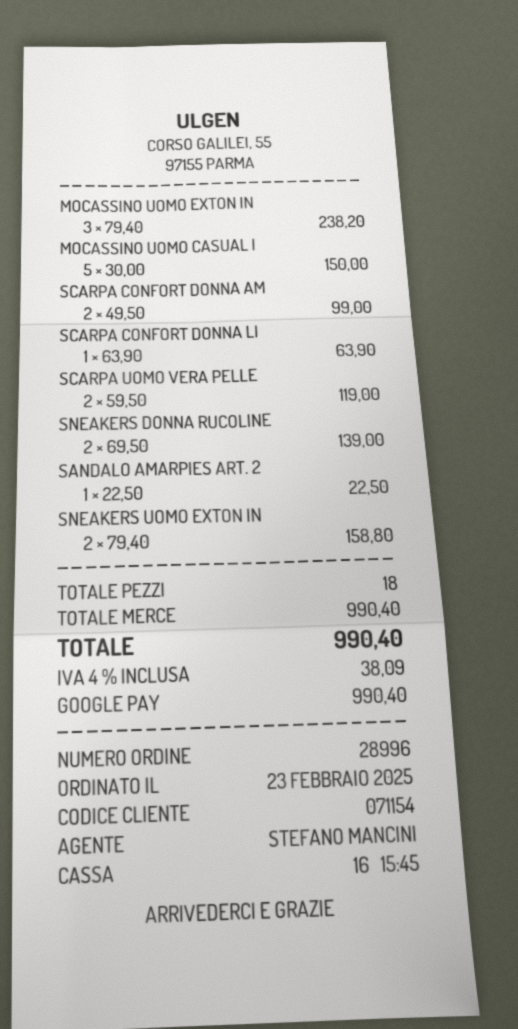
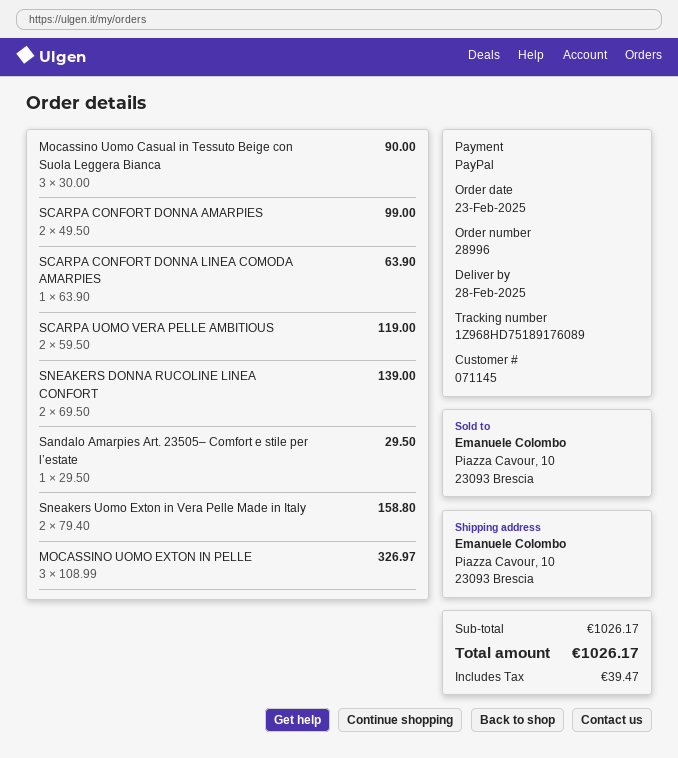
customer number: 071154 -> 071145
payment method: Google Pay -> PayPal
MOCASSINO UOMO EXTON IN: 3 x 79.40 = 238.20 -> 3 x 108.99 = 326.97
MOCASSINO UOMO CASUAL I: 5 x 30.00 = 150.00 -> 3 x 30.00 = 90.00
SANDALO AMARPIES ART. 2: 1 x 22.50 = 22.50 -> 1 x 29.50 = 29.50
subtotal: 990.40 -> 1026.17
tax: 38.09 -> 39.47
total: 990.40 -> 1026.17

